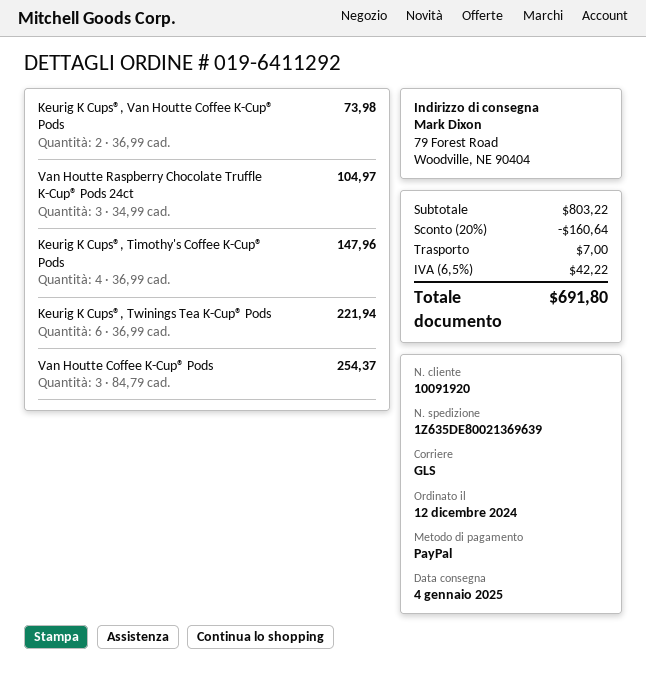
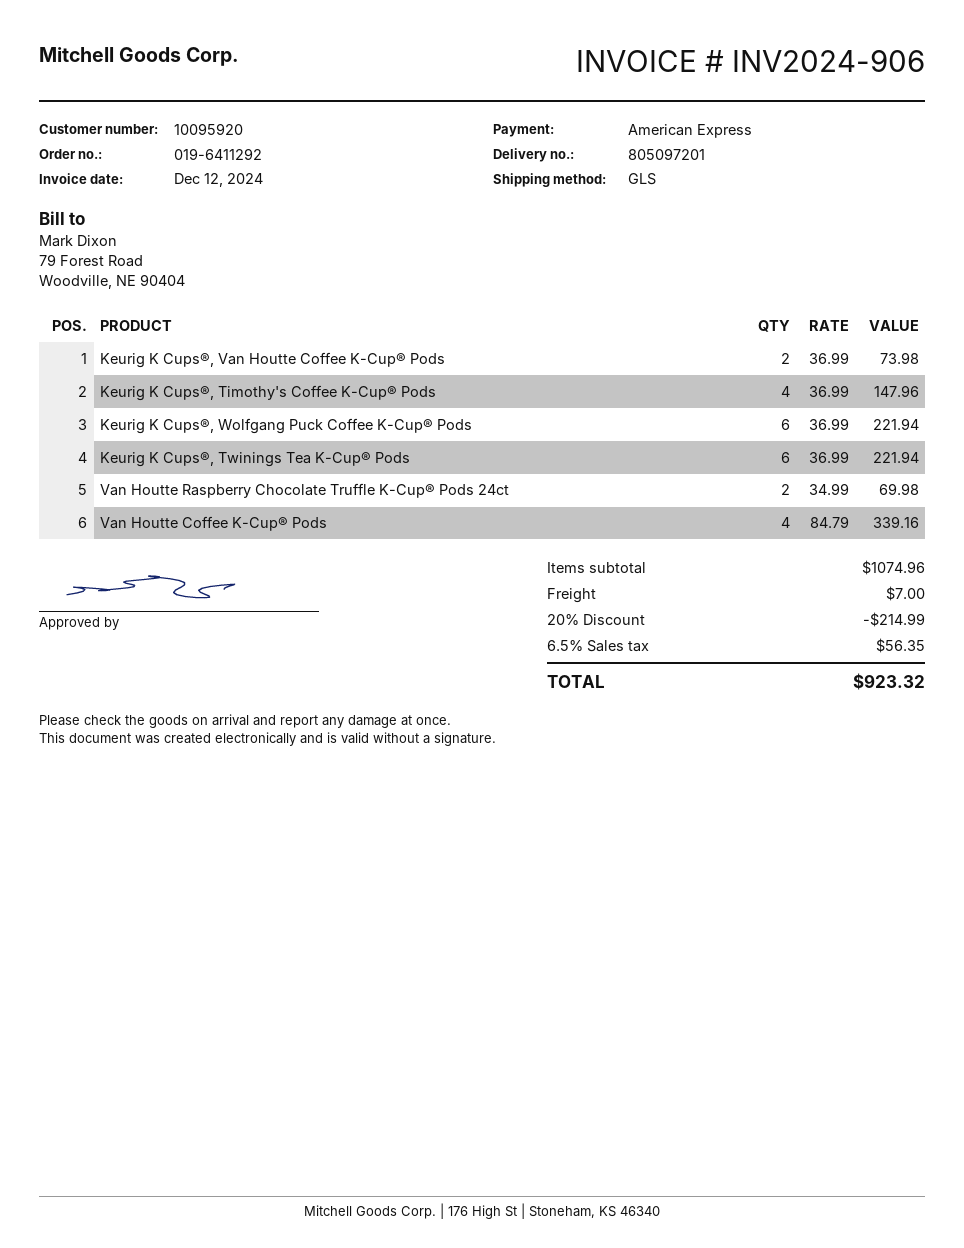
customer number: 10091920 -> 10095920
payment method: PayPal -> American Express
Van Houtte Raspberry Chocolate Truffle K-Cup® Pods 24ct: 3 x 34.99 = 104.97 -> 2 x 34.99 = 69.98
Van Houtte Coffee K-Cup® Pods: 3 x 84.79 = 254.37 -> 4 x 84.79 = 339.16
Keurig K Cups®, Wolfgang Puck Coffee K-Cup® Pods: none -> 6 x 36.99 = 221.94
subtotal: 803.22 -> 1074.96
discount: 20% = 160.64 -> 20% = 214.99
tax: 6.5% = 42.22 -> 6.5% = 56.35
total: 691.80 -> 923.32

